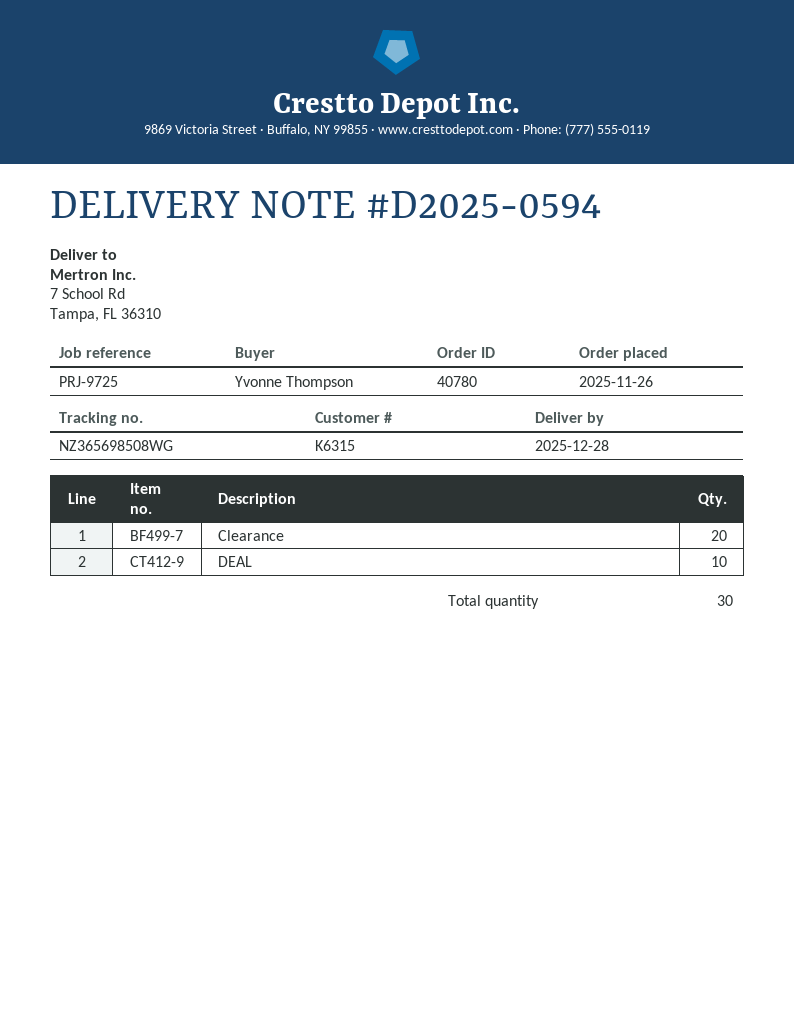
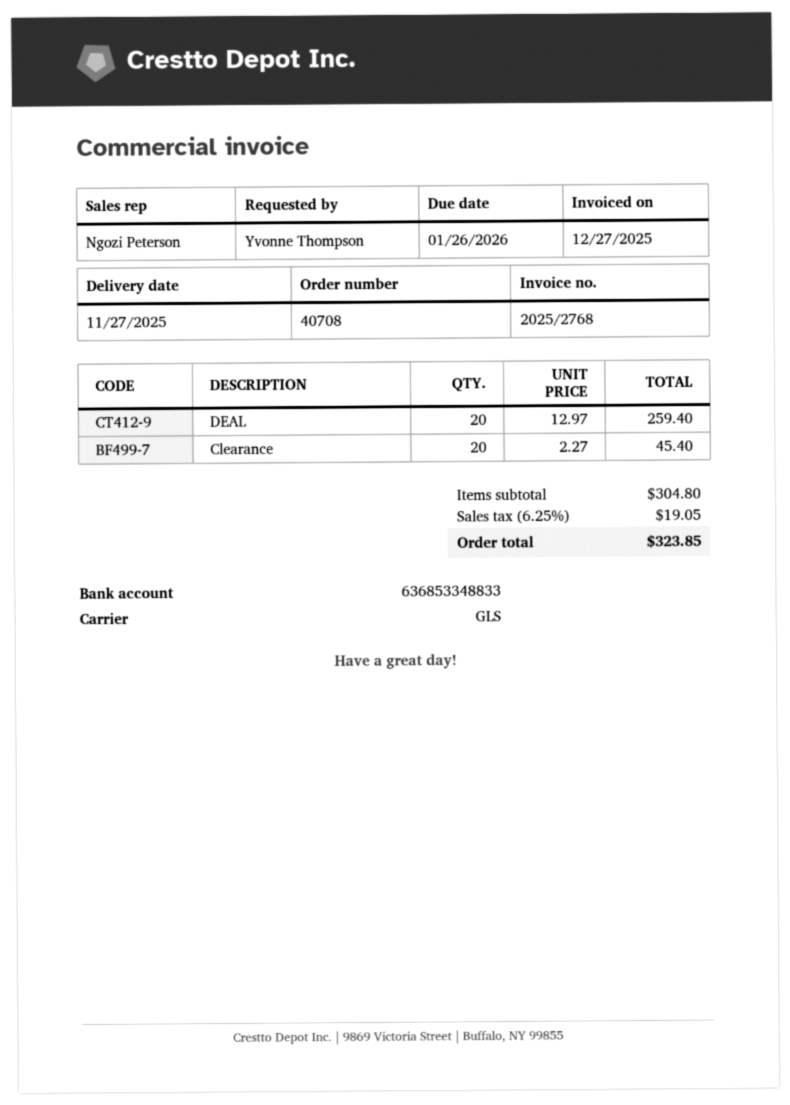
order number: 40780 -> 40708
delivery date: 2025-12-28 -> 2025-11-27
DEAL: 10 -> 20

